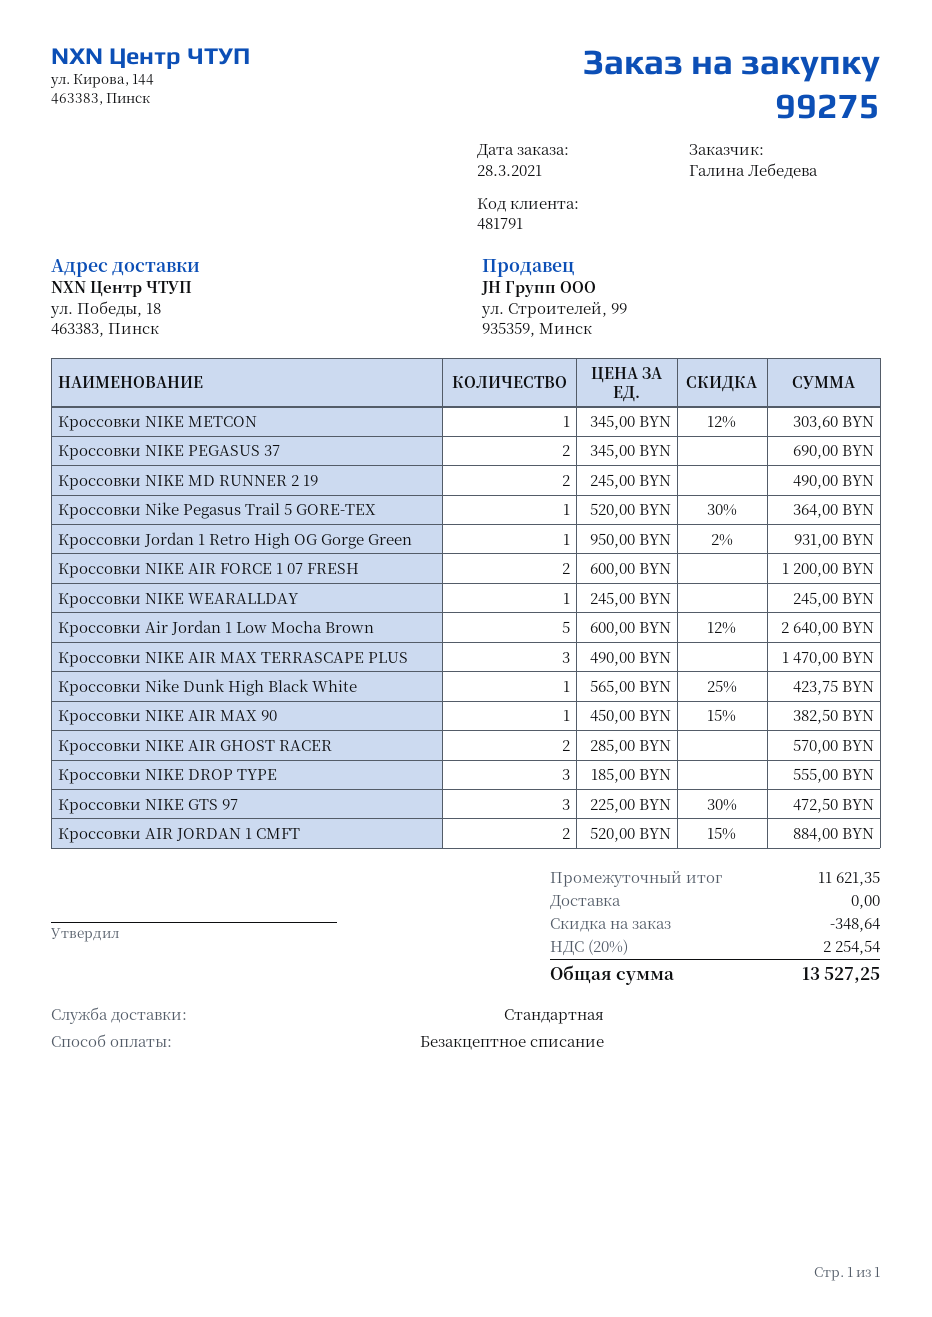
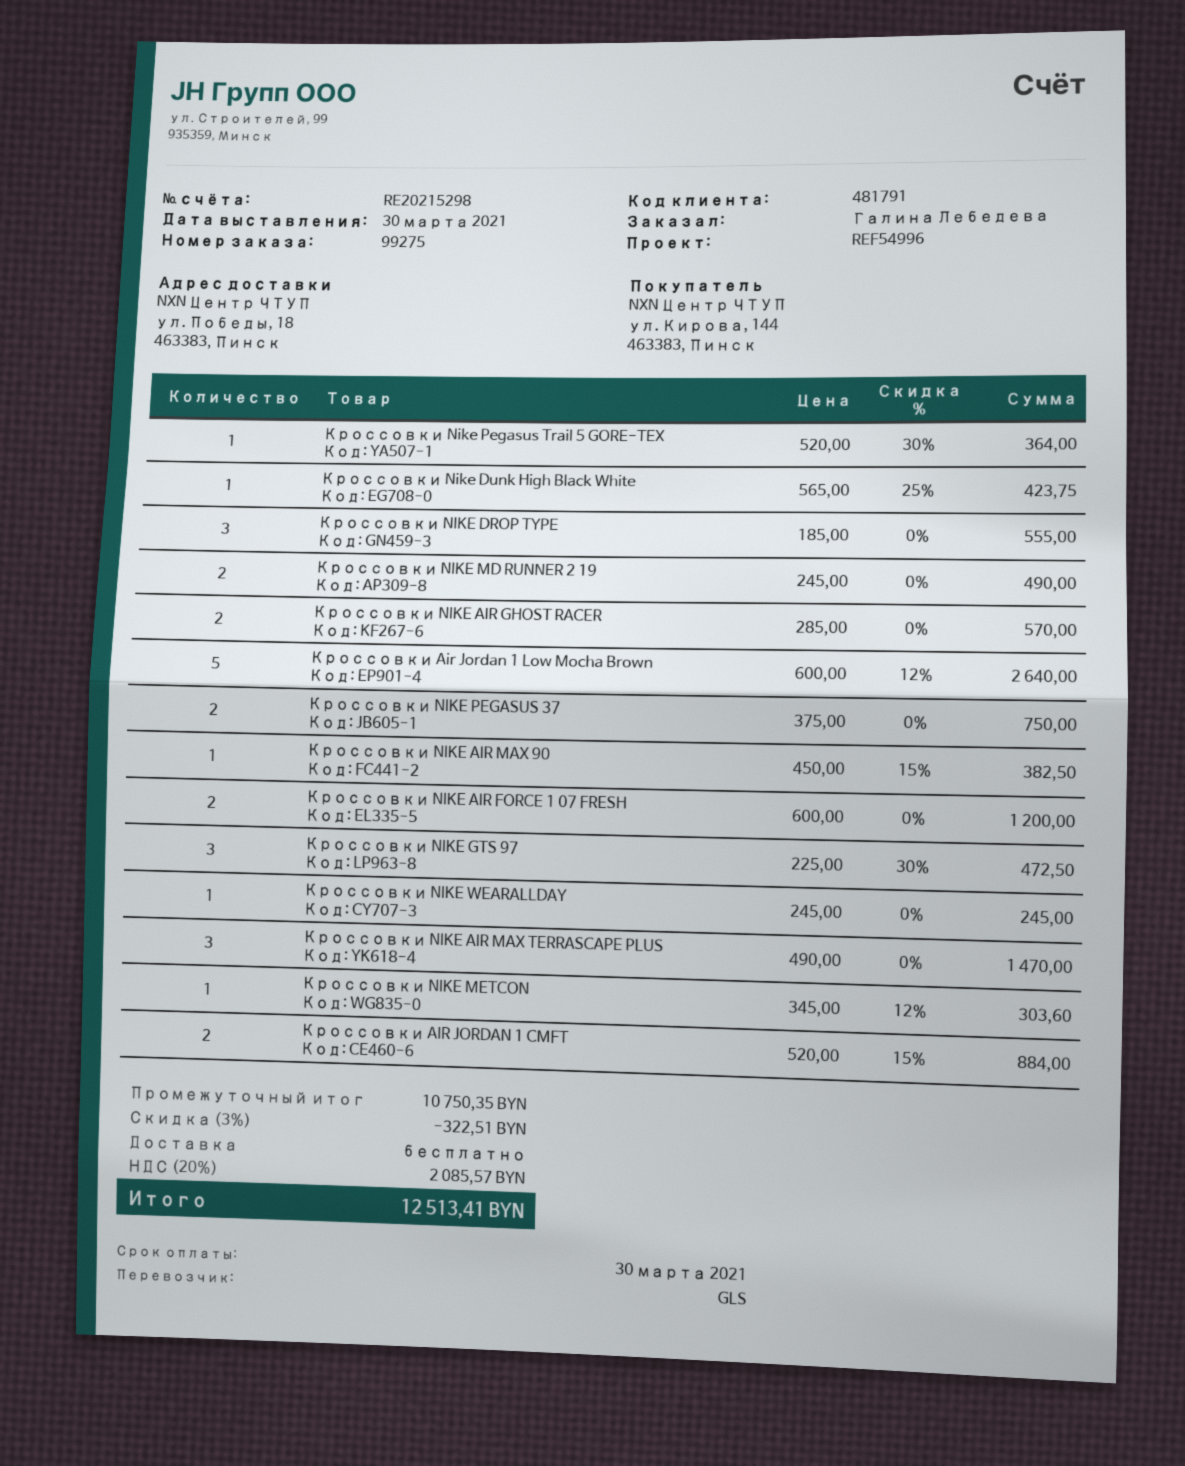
shipping method: standard -> GLS
Кроссовки NIKE PEGASUS 37: 2 x 345.00 = 690.00 -> 2 x 375.00 = 750.00
Кроссовки Jordan 1 Retro High OG Gorge Green: 1 x 950.00 - 2% = 931.00 -> none
subtotal: 11621.35 -> 10750.35
discount: 348.64 -> 322.51
tax: 20% = 2254.54 -> 20% = 2085.57
total: 13527.25 -> 12513.41

